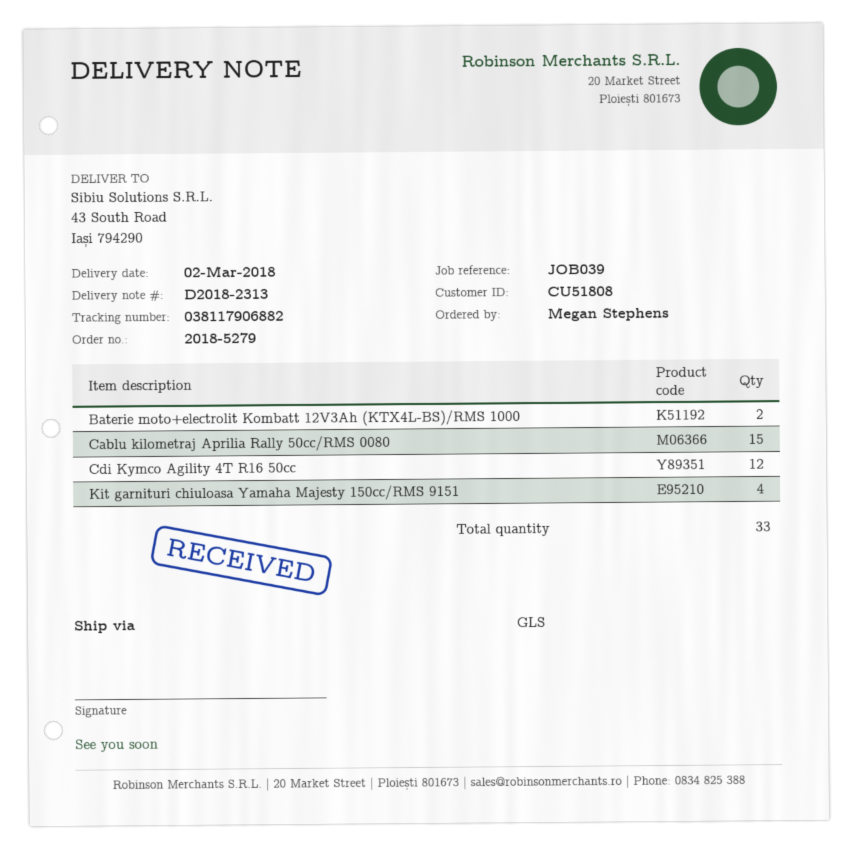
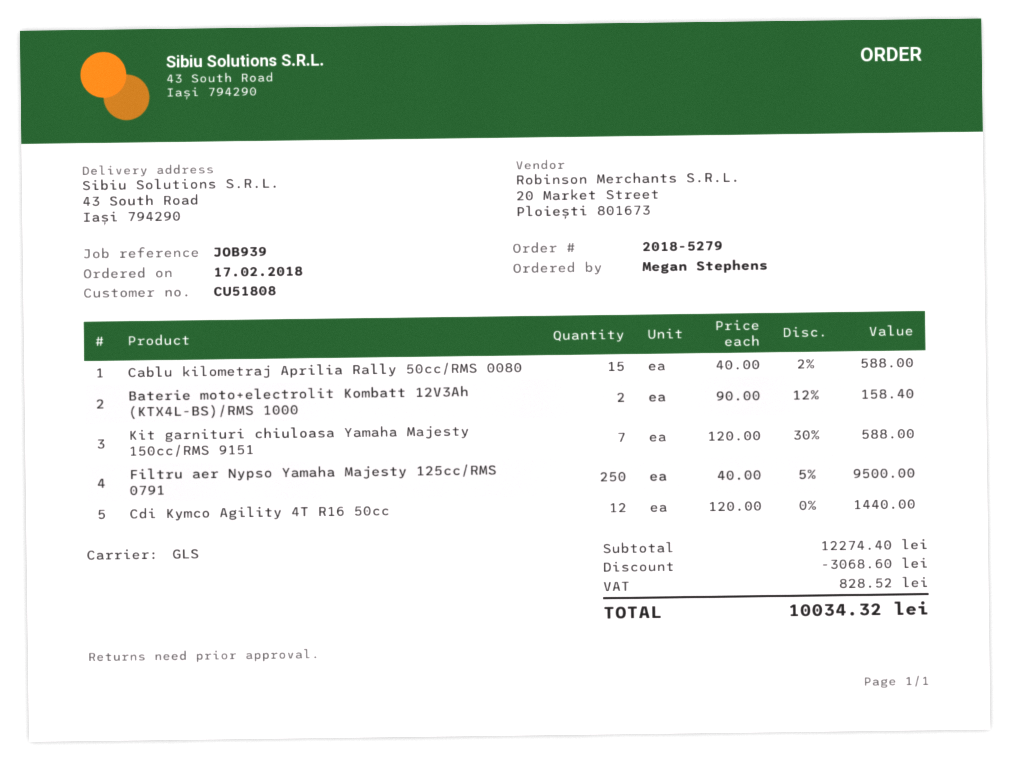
reference: JOB039 -> JOB939
Kit garnituri chiuloasa Yamaha Majesty 150cc/RMS 9151: 4 -> 7
Filtru aer Nypso Yamaha Majesty 125cc/RMS 0791: none -> 250

